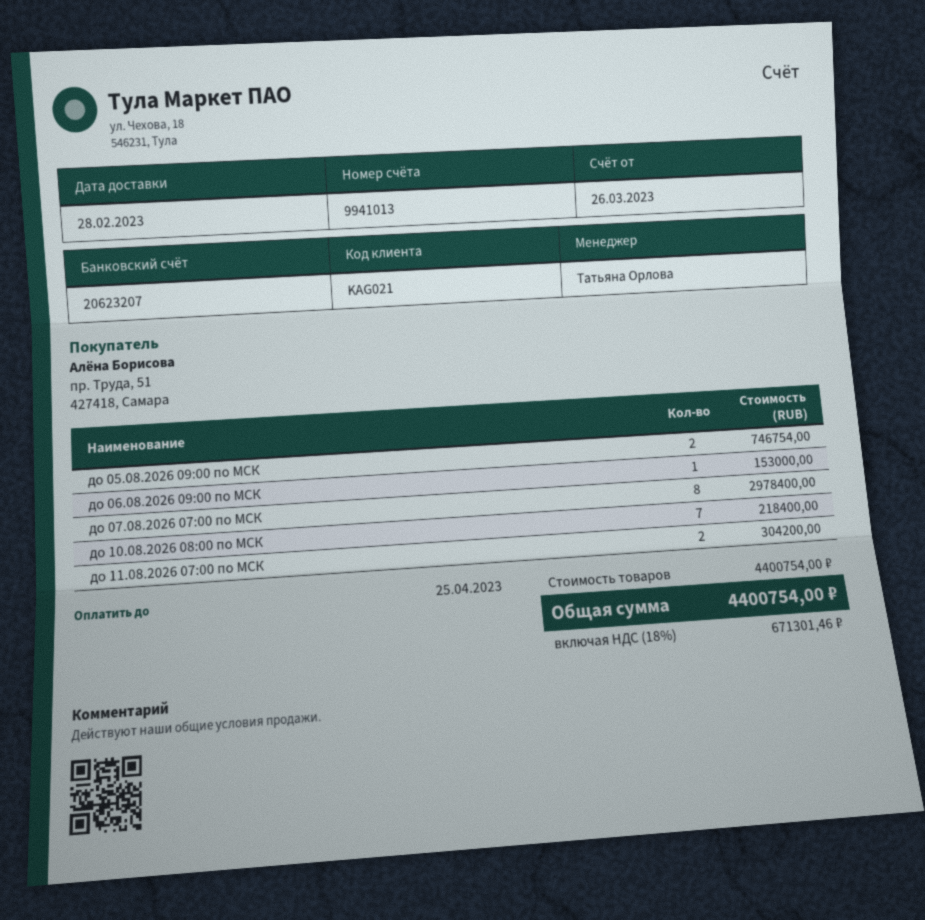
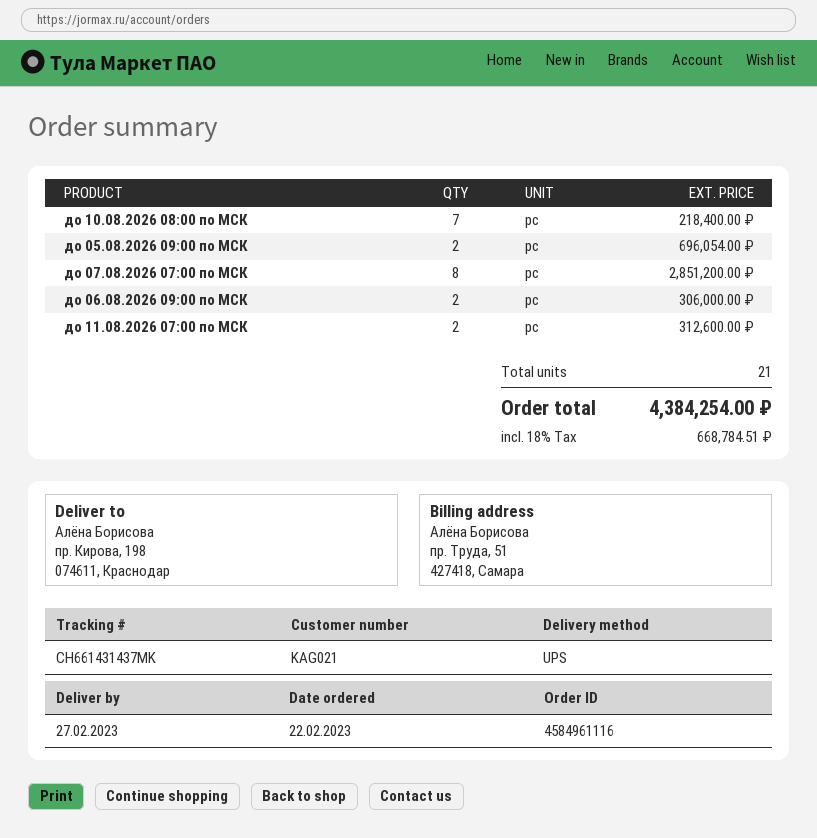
delivery date: 2023-02-28 -> 2023-02-27
до 05.08.2026 09:00 по МСК: 2 for 746754.00 -> 2 for 696054.00
до 06.08.2026 09:00 по МСК: 1 for 153000.00 -> 2 for 306000.00
до 07.08.2026 07:00 по МСК: 8 for 2978400.00 -> 8 for 2851200.00
до 11.08.2026 07:00 по МСК: 2 for 304200.00 -> 2 for 312600.00
tax: 18% = 671301.46 -> 18% = 668784.51
total: 4400754.00 -> 4384254.00

